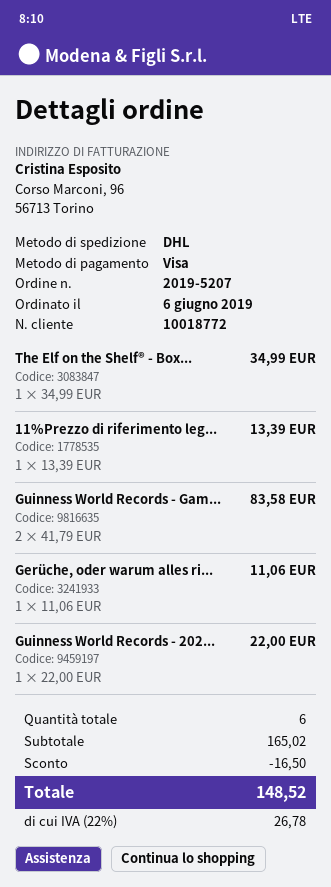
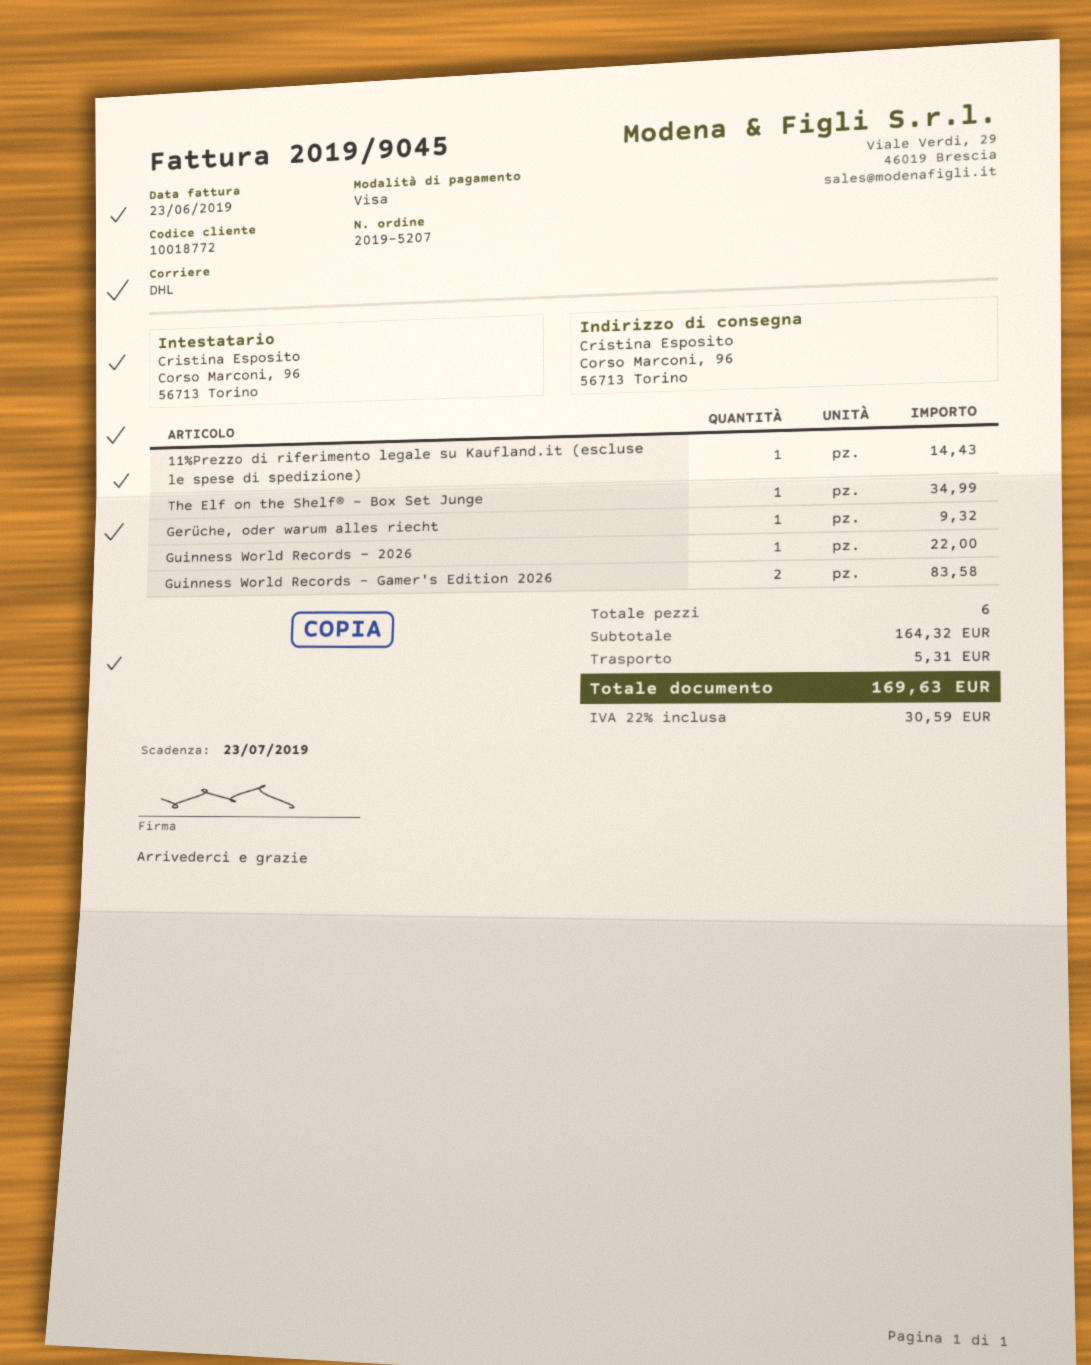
11%Prezzo di riferimento leg...: 1 for 13.39 -> 1 for 14.43
Gerüche, oder warum alles ri...: 1 for 11.06 -> 1 for 9.32
subtotal: 165.02 -> 164.32
discount: 16.50 -> none
shipping: none -> 5.31
tax: 22% = 26.78 -> 22% = 30.59
total: 148.52 -> 169.63

